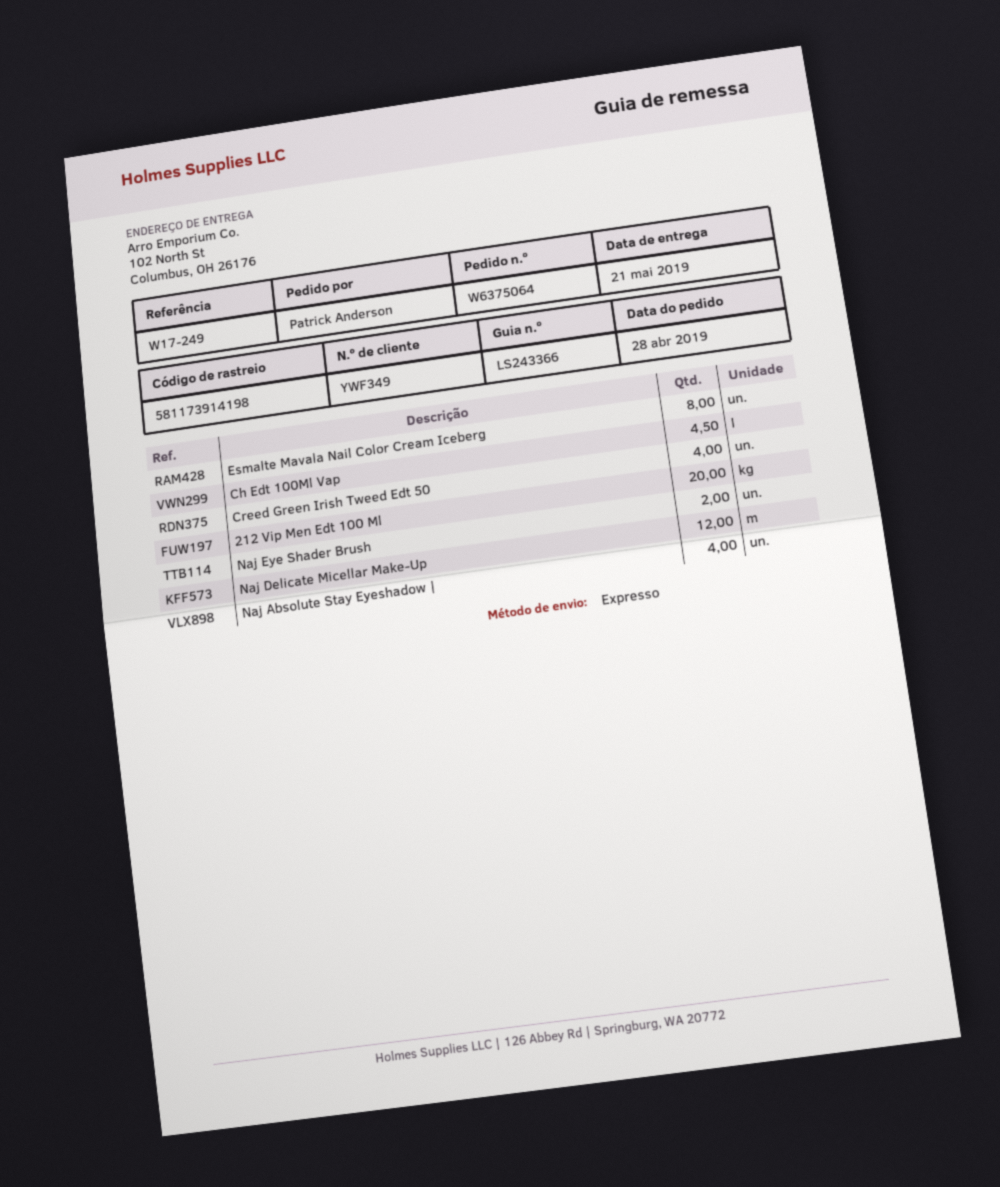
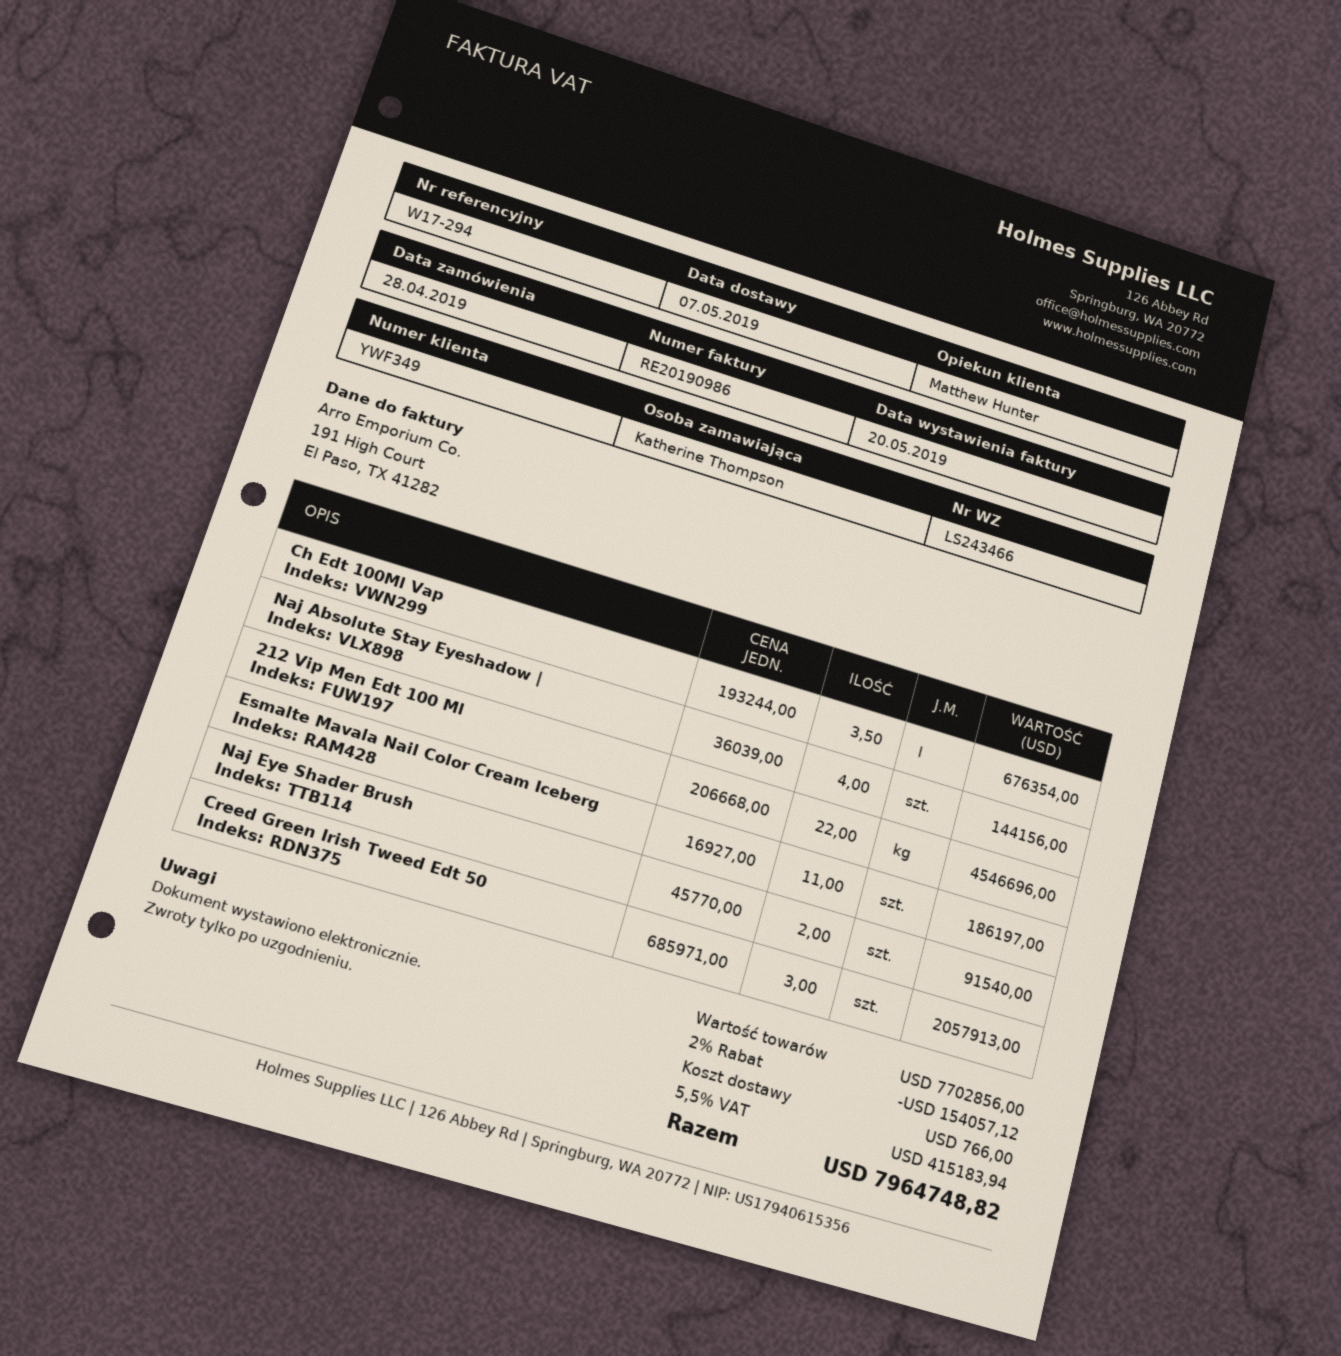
delivery note number: LS243366 -> LS243466
delivery date: 2019-05-21 -> 2019-05-07
reference: W17-249 -> W17-294
ordered by: Patrick Anderson -> Katherine Thompson
Esmalte Mavala Nail Color Cream Iceberg: 8 -> 11
Ch Edt 100Ml Vap: 4.5 -> 3.5
Creed Green Irish Tweed Edt 50: 4 -> 3
212 Vip Men Edt 100 Ml: 20 -> 22
Naj Delicate Micellar Make-Up: 12 -> none

